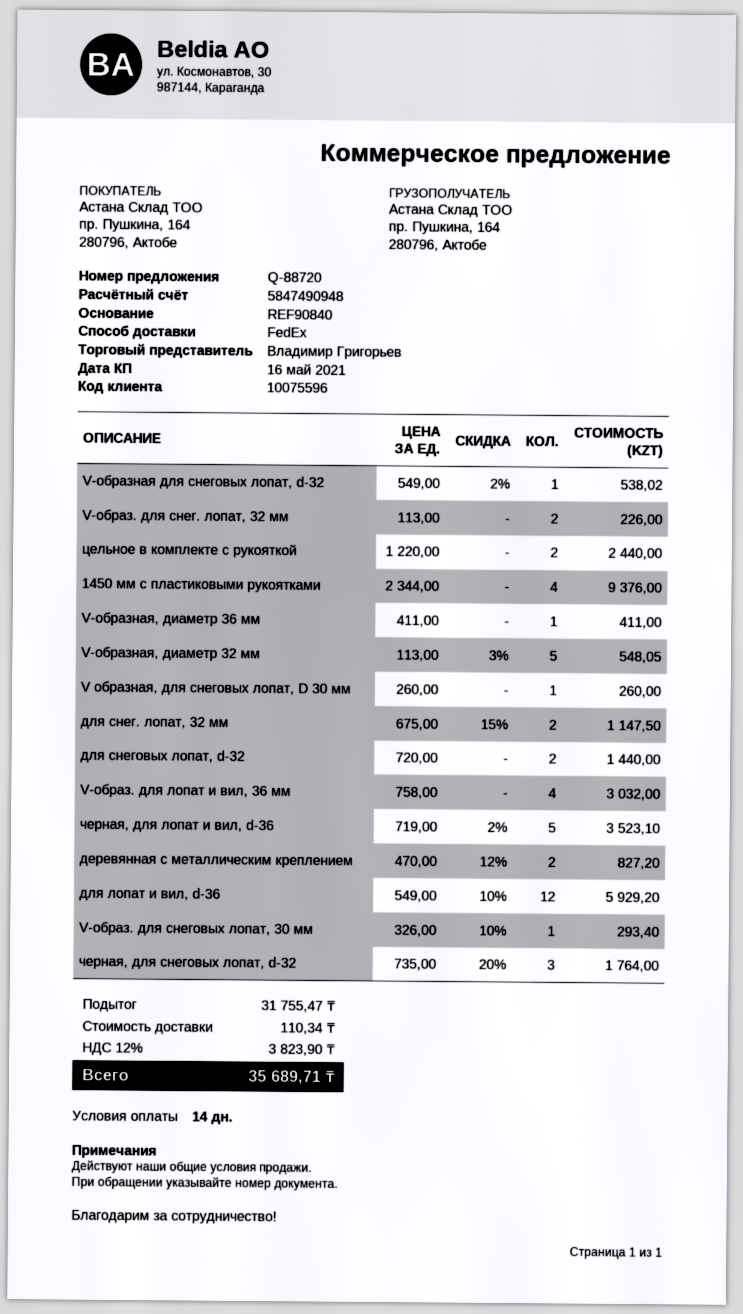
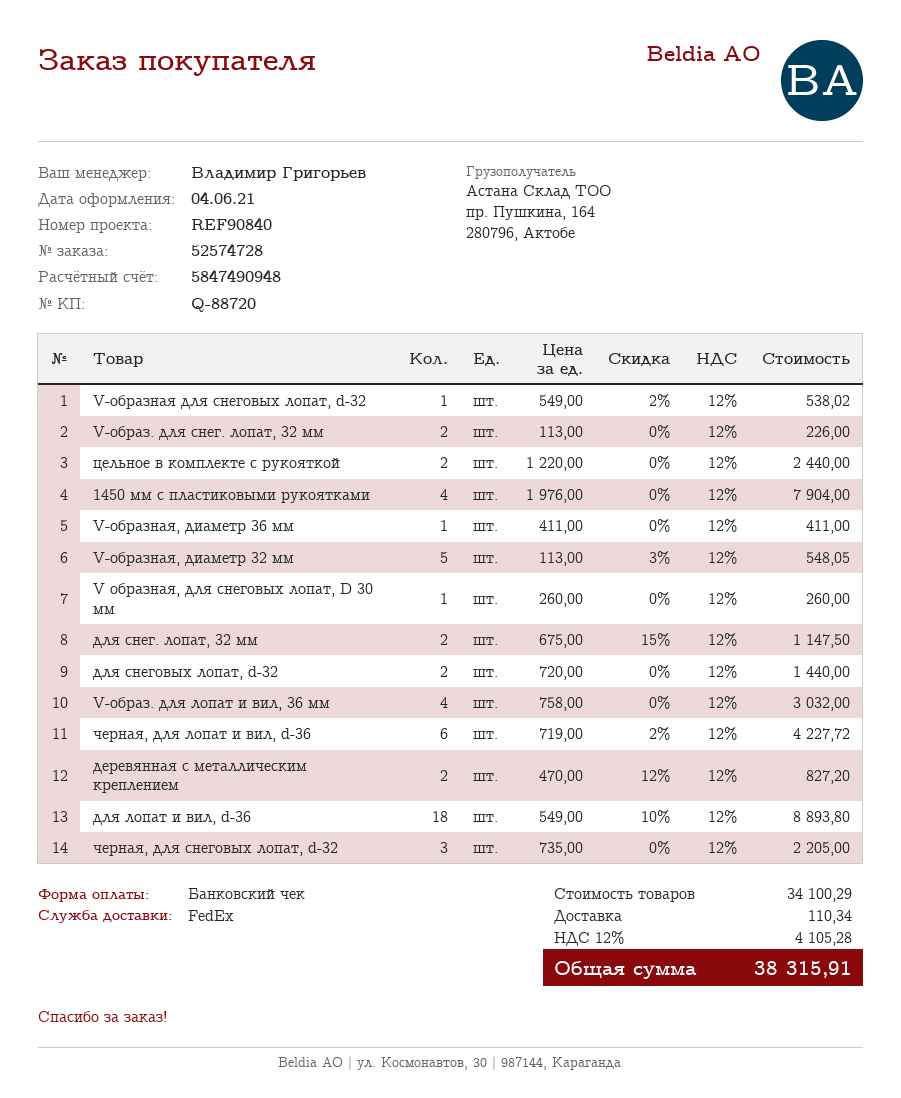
1450 мм с пластиковыми рукоятками: 4 x 2344.00 = 9376.00 -> 4 x 1976.00 = 7904.00
черная, для лопат и вил, d-36: 5 x 719.00 - 2% = 3523.10 -> 6 x 719.00 - 2% = 4227.72
для лопат и вил, d-36: 12 x 549.00 - 10% = 5929.20 -> 18 x 549.00 - 10% = 8893.80
V-образ. для снеговых лопат, 30 мм: 1 x 326.00 - 10% = 293.40 -> none
черная, для снеговых лопат, d-32: 3 x 735.00 - 20% = 1764.00 -> 3 x 735.00 = 2205.00
subtotal: 31755.47 -> 34100.29
tax: 12% = 3823.90 -> 12% = 4105.28
total: 35689.71 -> 38315.91

